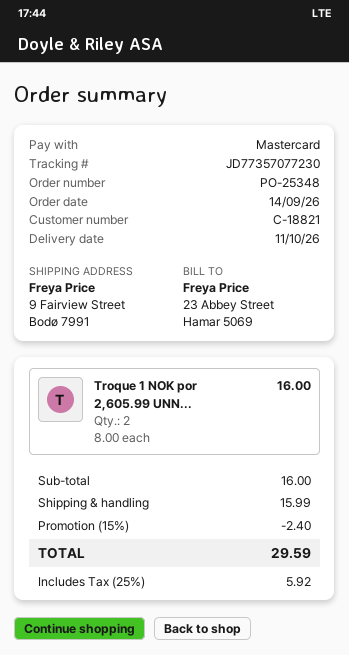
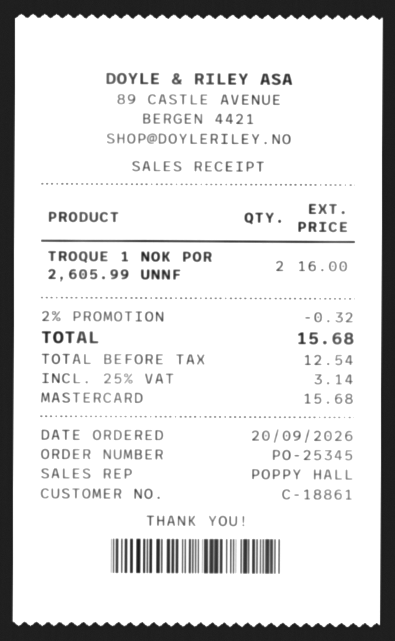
order number: PO-25348 -> PO-25345
order date: 2026-09-14 -> 2026-09-20
customer number: C-18821 -> C-18861
discount: 15% = 2.40 -> 2% = 0.32
shipping: 15.99 -> none
tax: 25% = 5.92 -> 25% = 3.14
total: 29.59 -> 15.68

